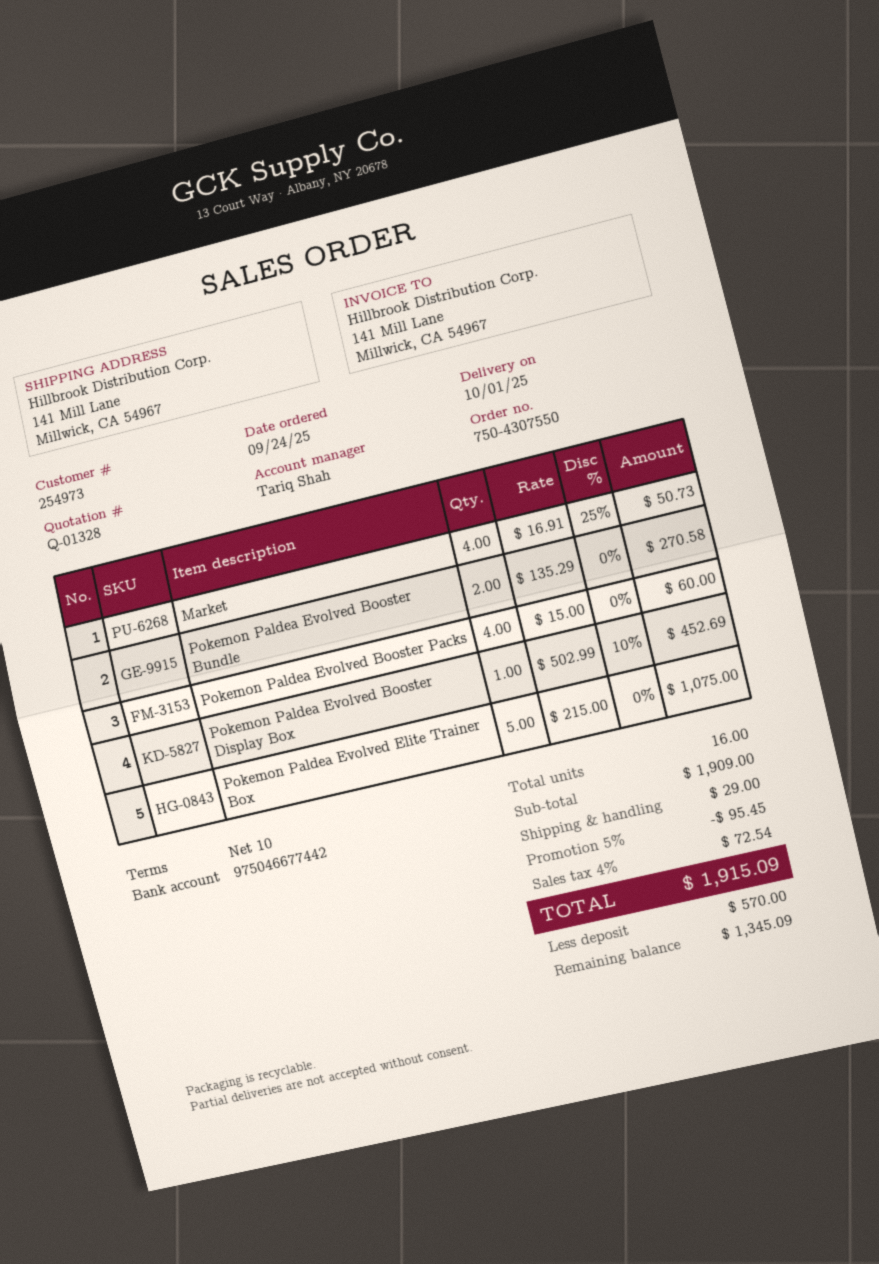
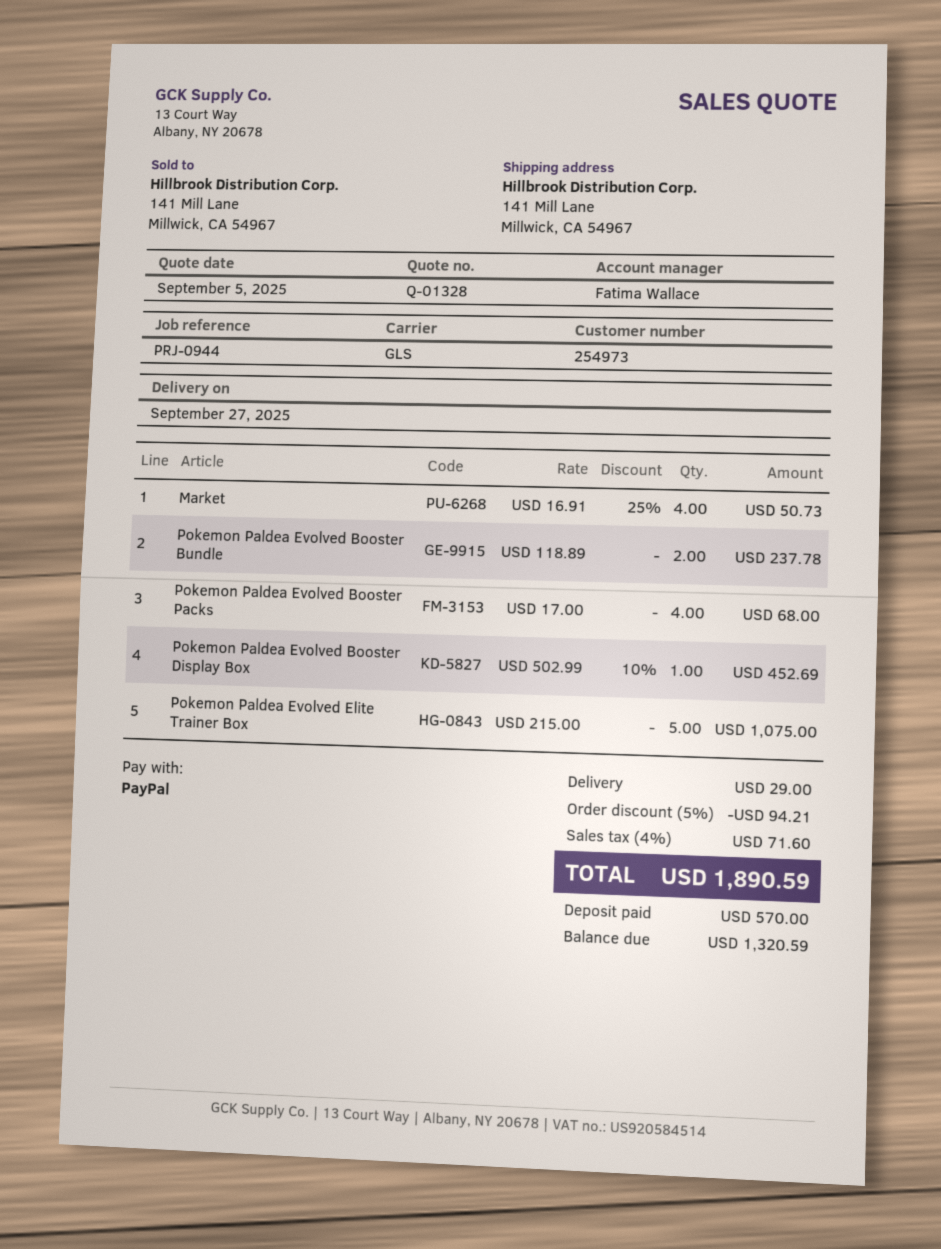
delivery date: 2025-10-01 -> 2025-09-27
sales rep: Tariq Shah -> Fatima Wallace
Pokemon Paldea Evolved Booster Bundle: 2 x 135.29 = 270.58 -> 2 x 118.89 = 237.78
Pokemon Paldea Evolved Booster Packs: 4 x 15.00 = 60.00 -> 4 x 17.00 = 68.00
discount: 5% = 95.45 -> 5% = 94.21
tax: 4% = 72.54 -> 4% = 71.60
total: 1915.09 -> 1890.59
balance: 1345.09 -> 1320.59

